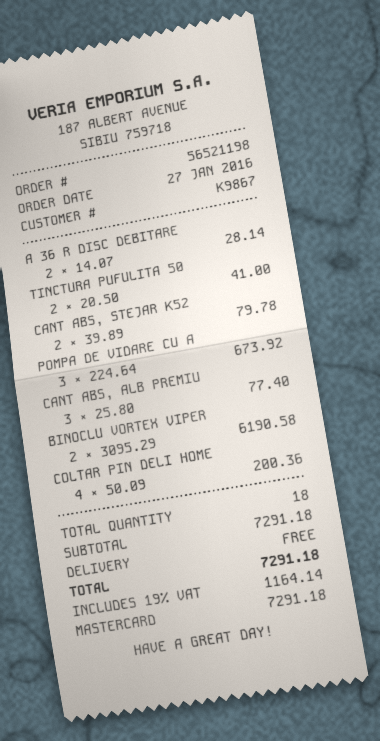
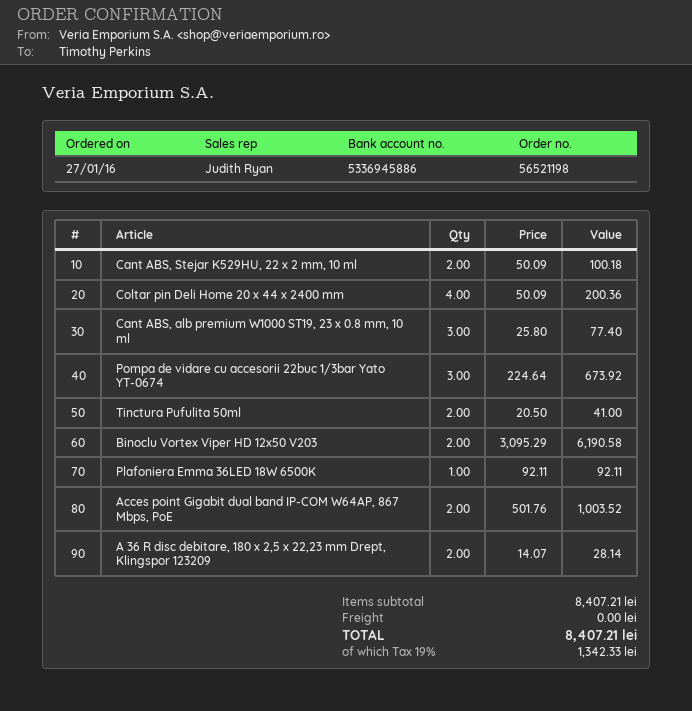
CANT ABS, STEJAR K52: 2 x 39.89 = 79.78 -> 2 x 50.09 = 100.18
Plafoniera Emma 36LED 18W 6500K: none -> 1 x 92.11 = 92.11
Acces point Gigabit dual band IP-COM W64AP, 867 Mbps, PoE: none -> 2 x 501.76 = 1003.52
subtotal: 7291.18 -> 8407.21
tax: 19% = 1164.14 -> 19% = 1342.33
total: 7291.18 -> 8407.21

